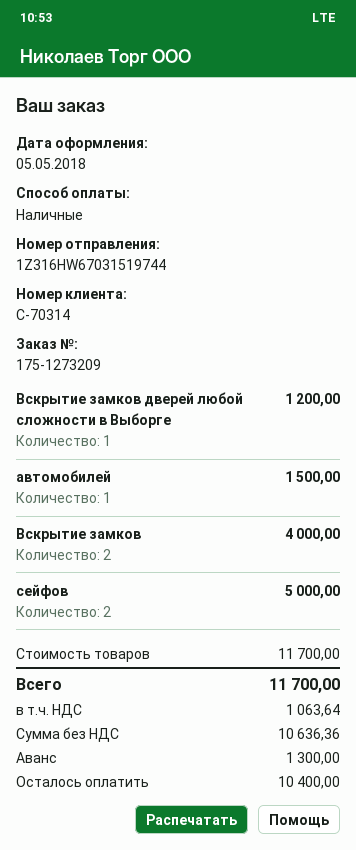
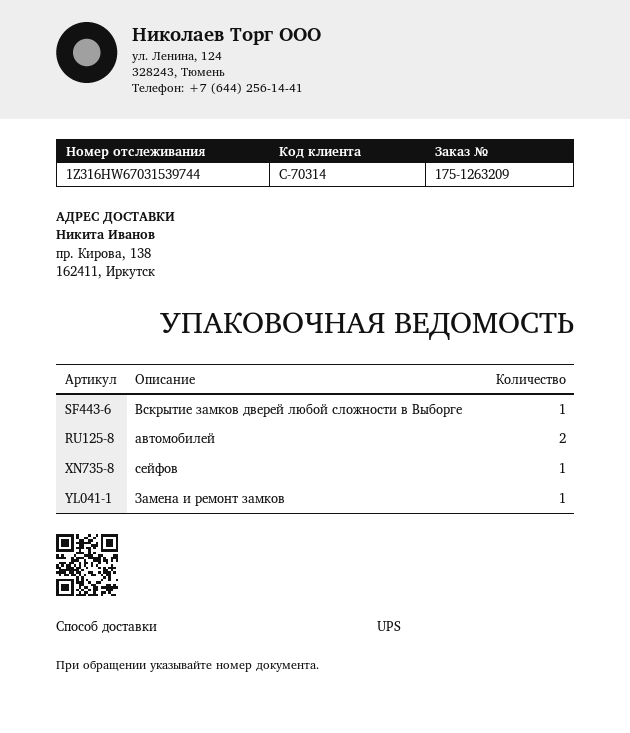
order number: 175-1273209 -> 175-1263209
tracking number: 1Z316HW67031519744 -> 1Z316HW67031539744
автомобилей: 1 -> 2
Вскрытие замков: 2 -> none
сейфов: 2 -> 1
Замена и ремонт замков: none -> 1

